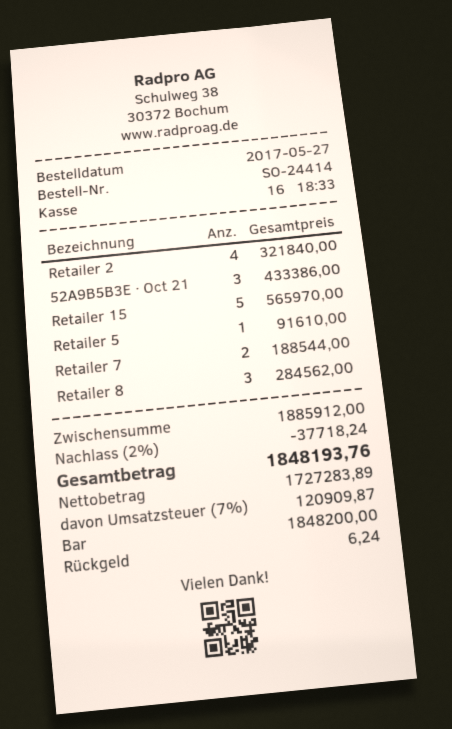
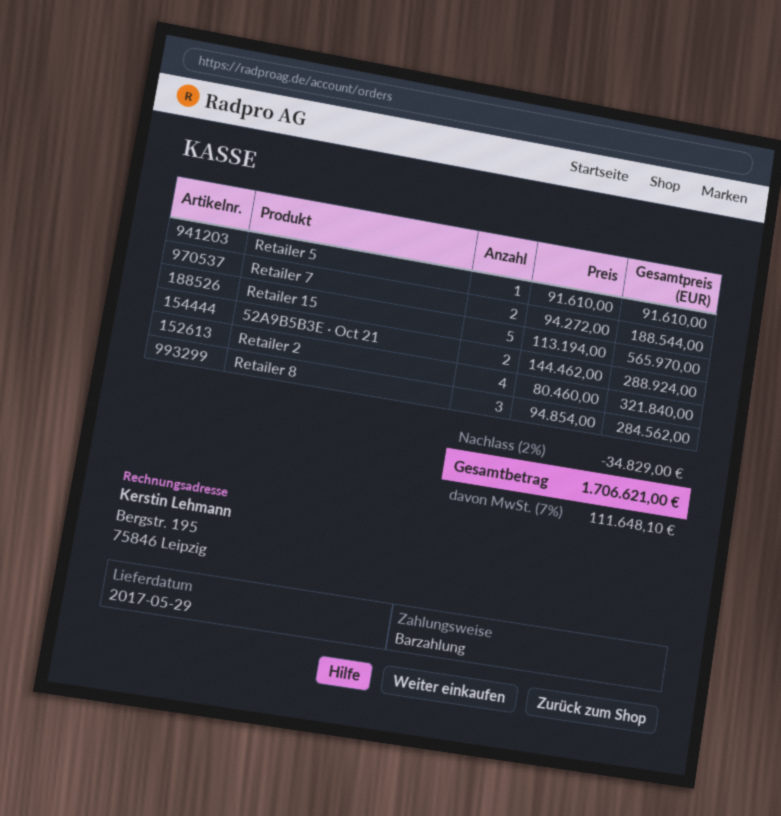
52A9B5B3E · Oct 21: 3 for 433386.00 -> 2 for 288924.00
discount: 2% = 37718.24 -> 2% = 34829.00
tax: 7% = 120909.87 -> 7% = 111648.10
total: 1848193.76 -> 1706621.00

